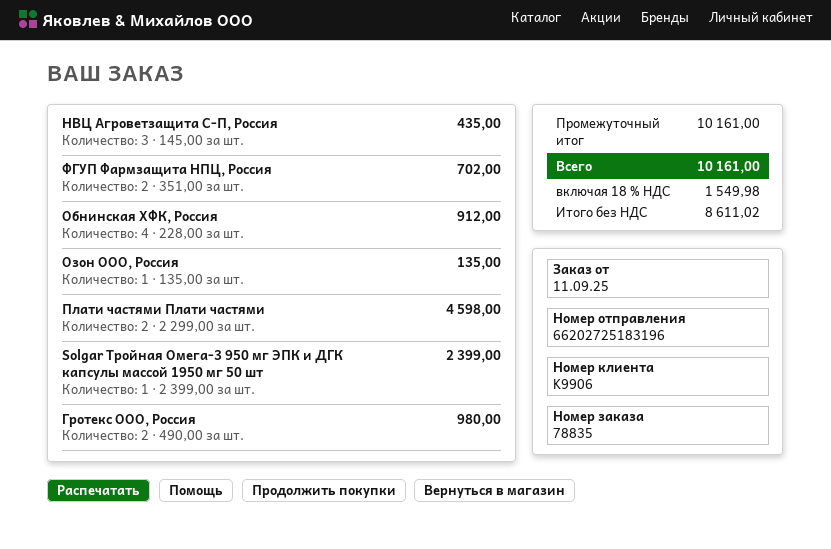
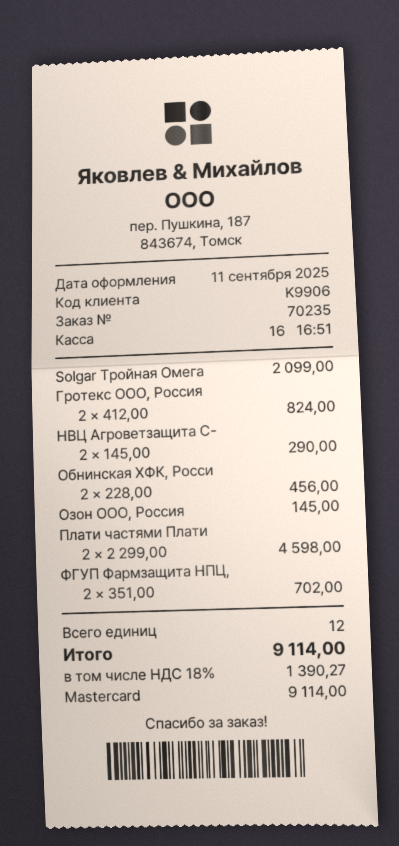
order number: 78835 -> 70235
НВЦ Агроветзащита С-П, Россия: 3 x 145.00 = 435.00 -> 2 x 145.00 = 290.00
Обнинская ХФК, Россия: 4 x 228.00 = 912.00 -> 2 x 228.00 = 456.00
Озон ООО, Россия: 1 x 135.00 = 135.00 -> 1 x 145.00 = 145.00
Solgar Тройная Омега-3 950 мг ЭПК и ДГК капсулы массой 1950 мг 50 шт: 1 x 2399.00 = 2399.00 -> 1 x 2099.00 = 2099.00
Гротекс ООО, Россия: 2 x 490.00 = 980.00 -> 2 x 412.00 = 824.00
tax: 18% = 1549.98 -> 18% = 1390.27
total: 10161.00 -> 9114.00

